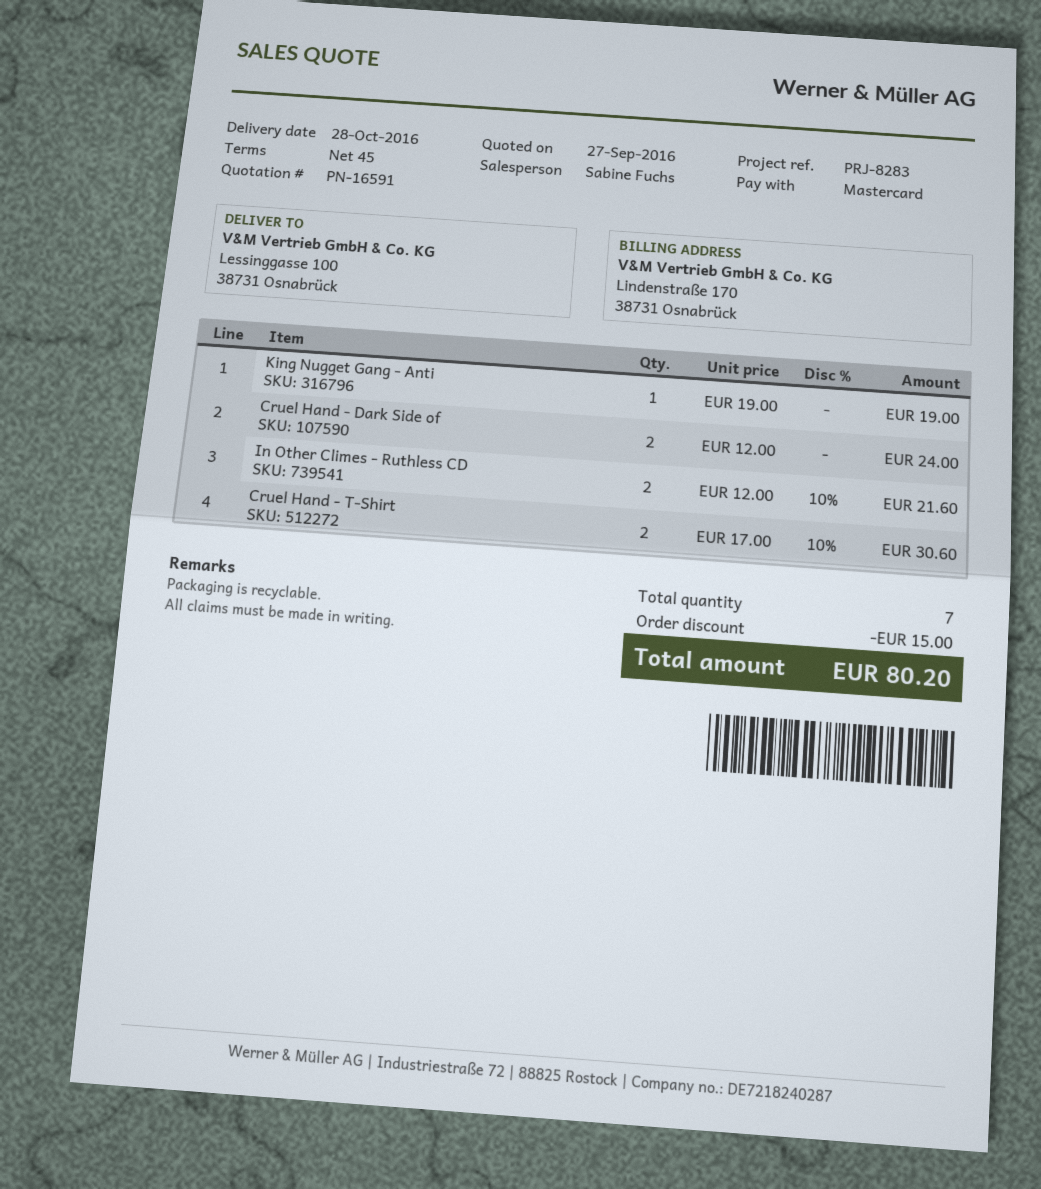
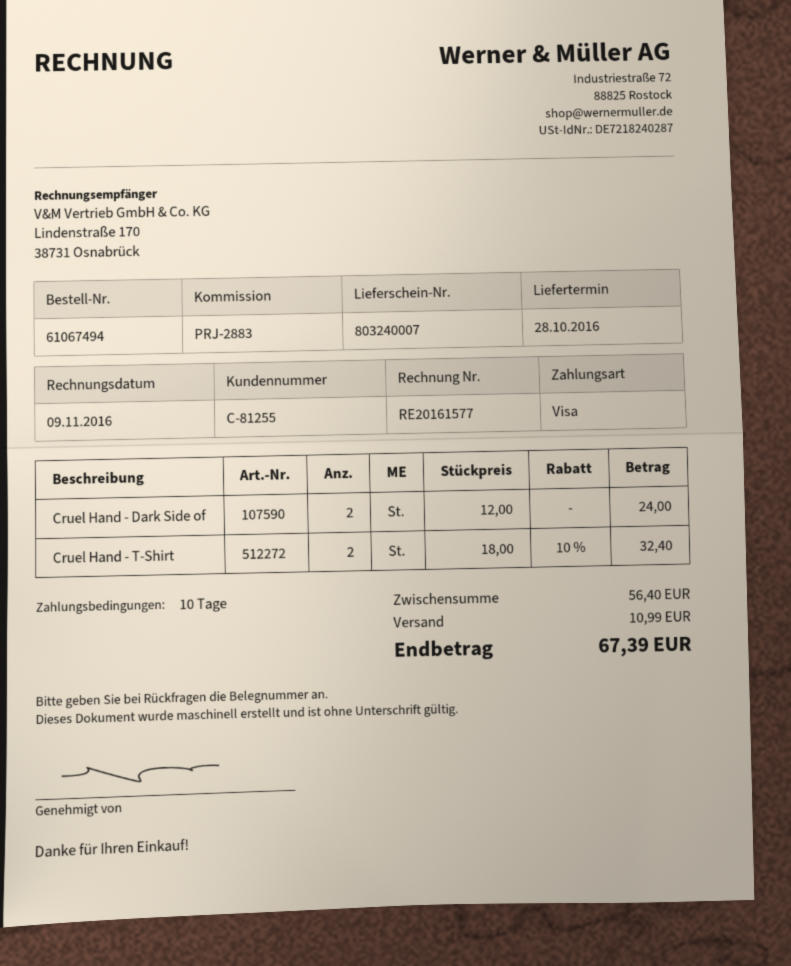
payment terms: 45 days -> 10 days
reference: PRJ-8283 -> PRJ-2883
payment method: Mastercard -> Visa
King Nugget Gang - Anti: 1 x 19.00 = 19.00 -> none
In Other Climes - Ruthless CD: 2 x 12.00 - 10% = 21.60 -> none
Cruel Hand - T-Shirt: 2 x 17.00 - 10% = 30.60 -> 2 x 18.00 - 10% = 32.40
discount: 15.00 -> none
shipping: none -> 10.99
total: 80.20 -> 67.39

